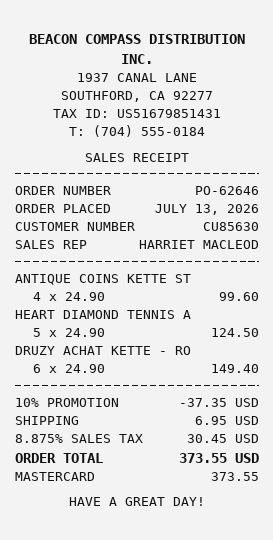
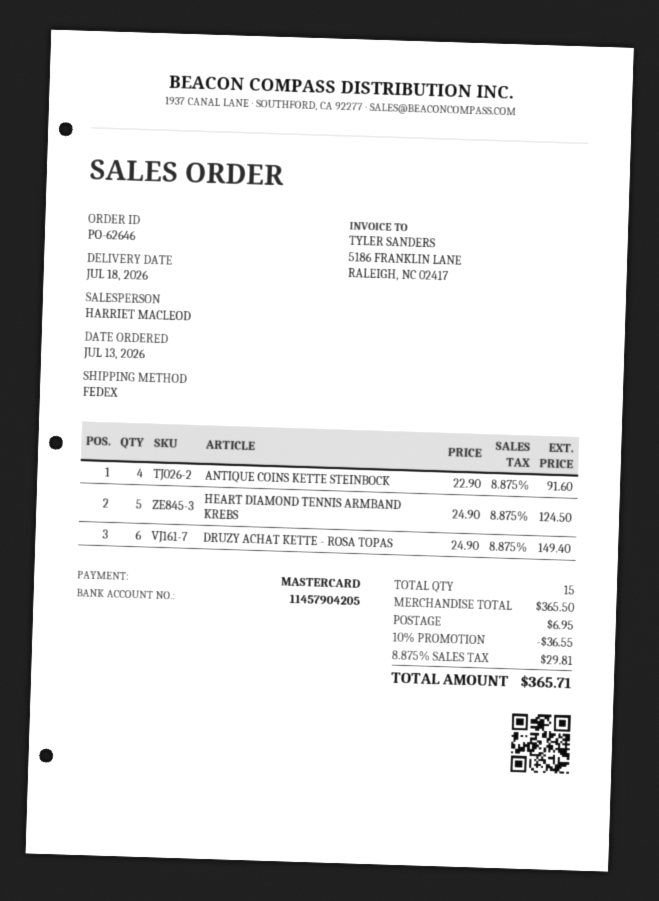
ANTIQUE COINS KETTE ST: 4 x 24.90 = 99.60 -> 4 x 22.90 = 91.60
discount: 10% = 37.35 -> 10% = 36.55
tax: 8.875% = 30.45 -> 8.875% = 29.81
total: 373.55 -> 365.71

